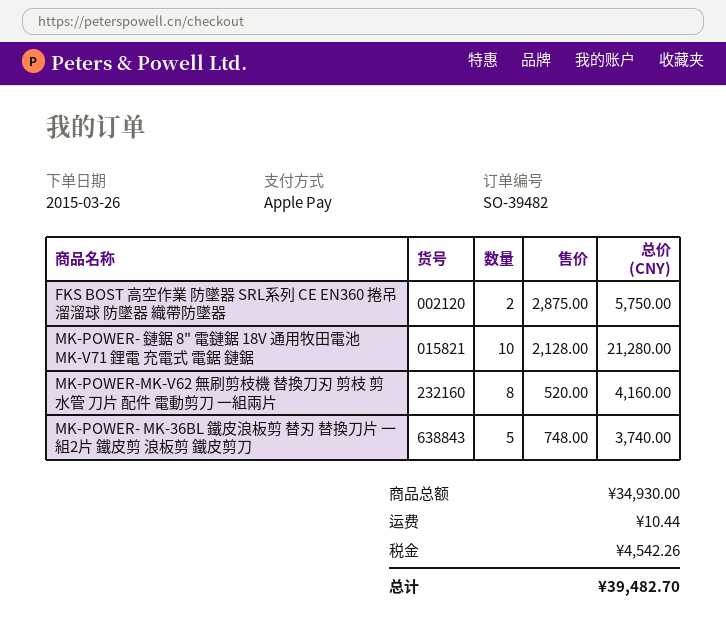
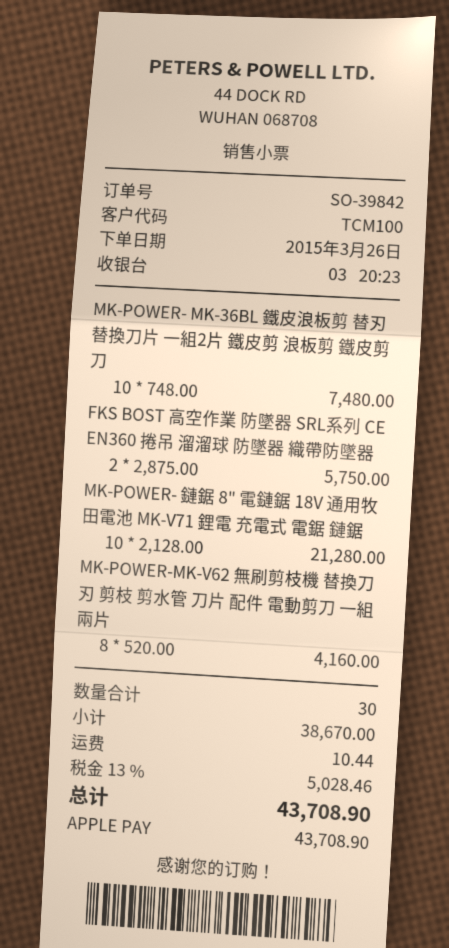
order number: SO-39482 -> SO-39842
MK-POWER- MK-36BL 鐵皮浪板剪 替刃 替換刀片 一組2片 鐵皮剪 浪板剪 鐵皮剪刀: 5 x 748.00 = 3740.00 -> 10 x 748.00 = 7480.00
subtotal: 34930.00 -> 38670.00
tax: 4542.26 -> 5028.46
total: 39482.70 -> 43708.90

